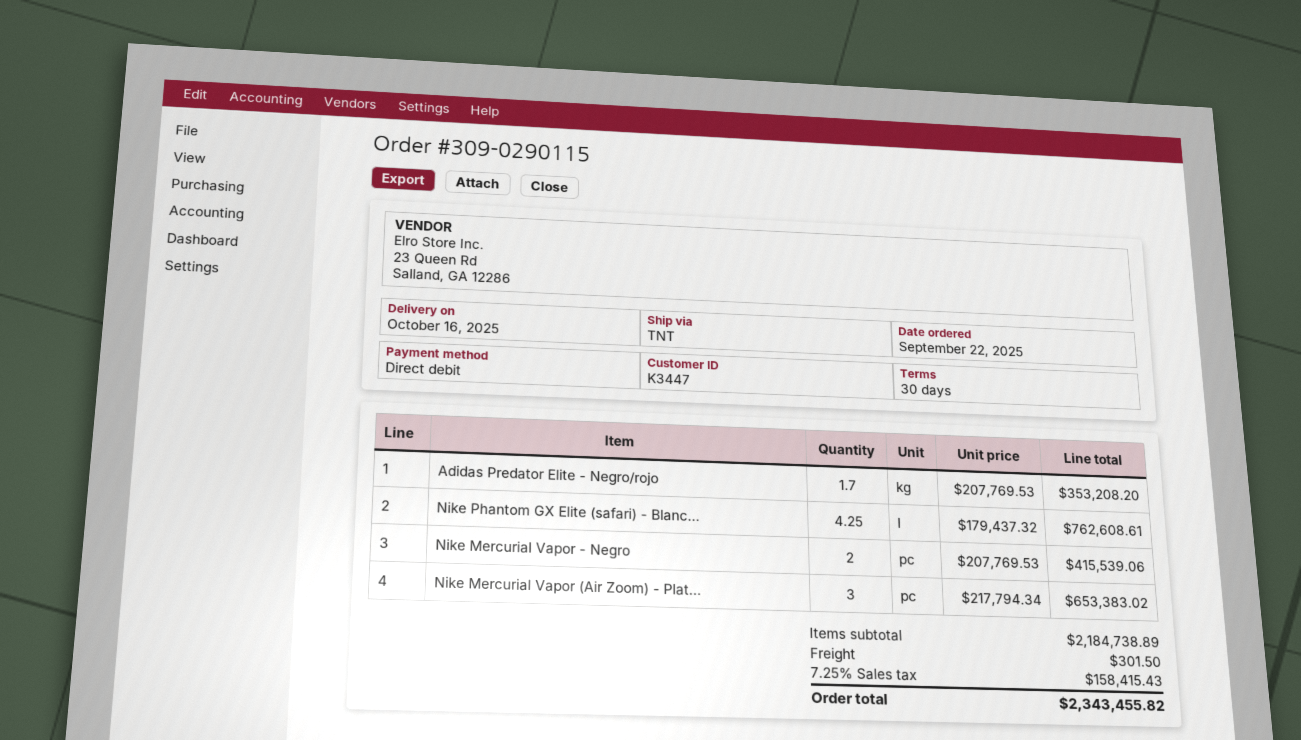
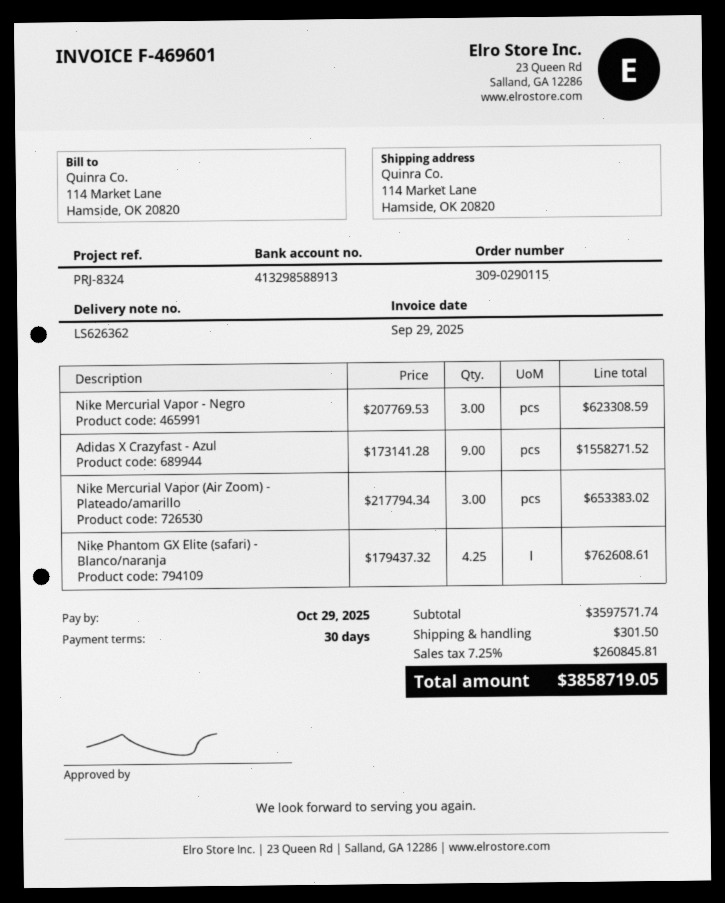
Adidas Predator Elite - Negro/rojo: 1.7 x 207769.53 = 353208.20 -> none
Nike Mercurial Vapor - Negro: 2 x 207769.53 = 415539.06 -> 3 x 207769.53 = 623308.59
Adidas X Crazyfast - Azul: none -> 9 x 173141.28 = 1558271.52
subtotal: 2184738.89 -> 3597571.74
tax: 7.25% = 158415.43 -> 7.25% = 260845.81
total: 2343455.82 -> 3858719.05

